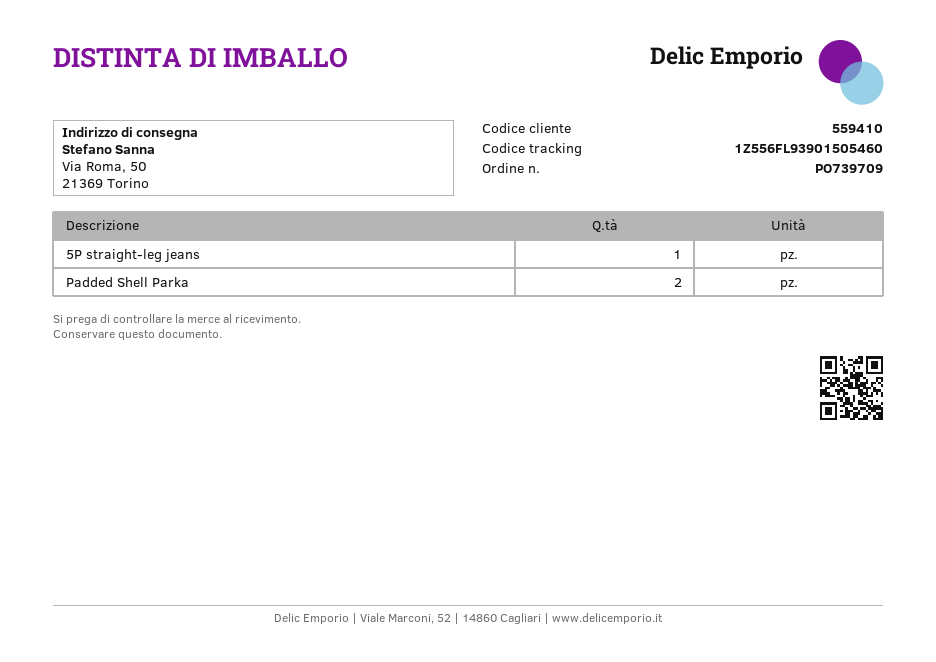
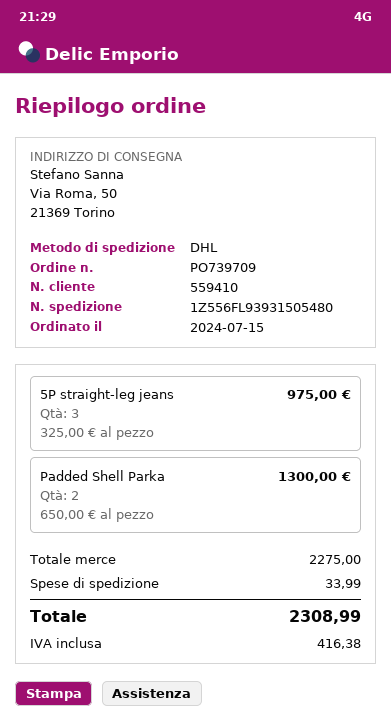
tracking number: 1Z556FL93901505460 -> 1Z556FL93931505480
5P straight-leg jeans: 1 -> 3

